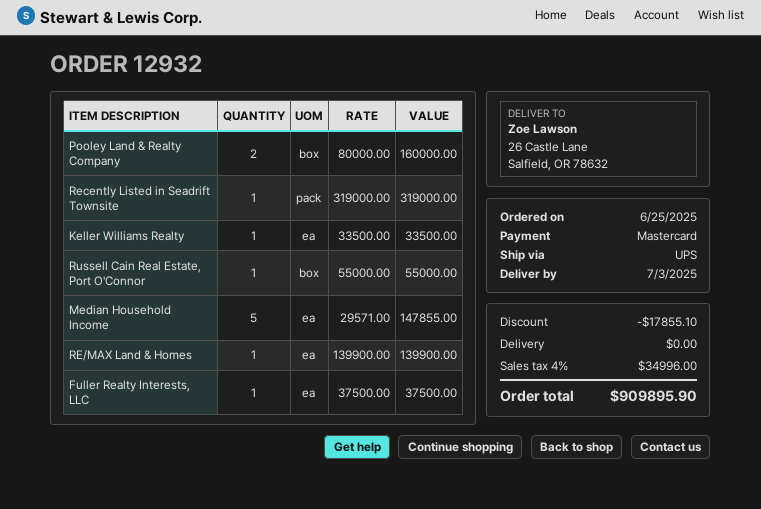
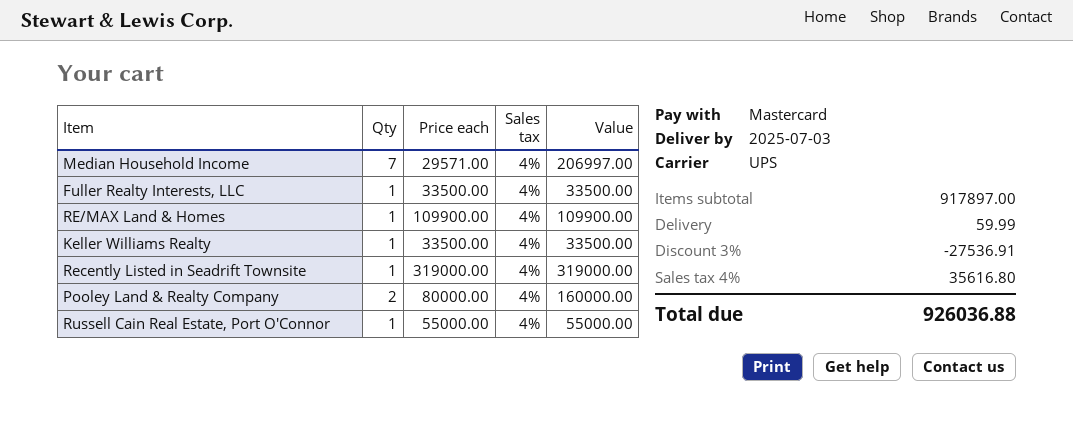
Median Household Income: 5 x 29571.00 = 147855.00 -> 7 x 29571.00 = 206997.00
RE/MAX Land & Homes: 1 x 139900.00 = 139900.00 -> 1 x 109900.00 = 109900.00
Fuller Realty Interests, LLC: 1 x 37500.00 = 37500.00 -> 1 x 33500.00 = 33500.00
discount: 17855.10 -> 27536.91
shipping: 0.00 -> 59.99
tax: 4% = 34996.00 -> 4% = 35616.80
total: 909895.90 -> 926036.88

